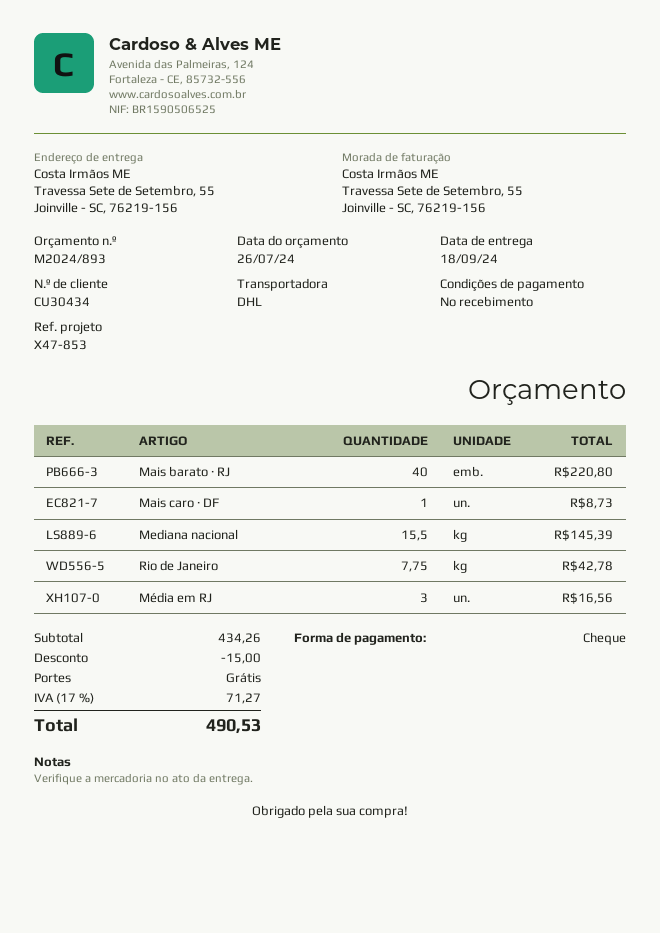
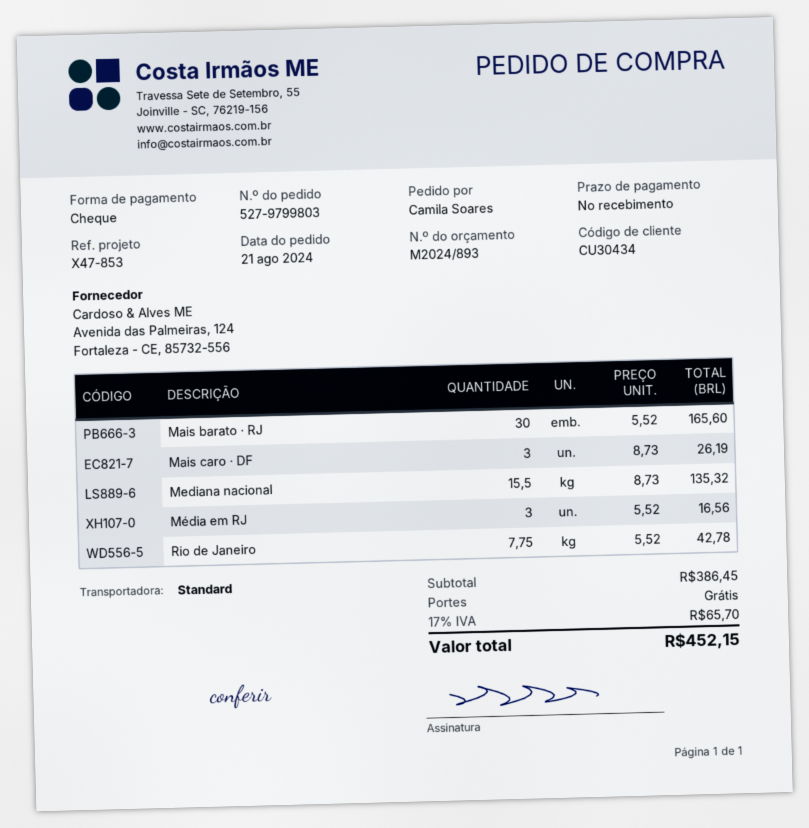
shipping method: DHL -> standard
Mais barato · RJ: 40 for 220.80 -> 30 for 165.60
Mais caro · DF: 1 for 8.73 -> 3 for 26.19
Mediana nacional: 15.5 for 145.39 -> 15.5 for 135.32
subtotal: 434.26 -> 386.45
discount: 15.00 -> none
tax: 17% = 71.27 -> 17% = 65.70
total: 490.53 -> 452.15

